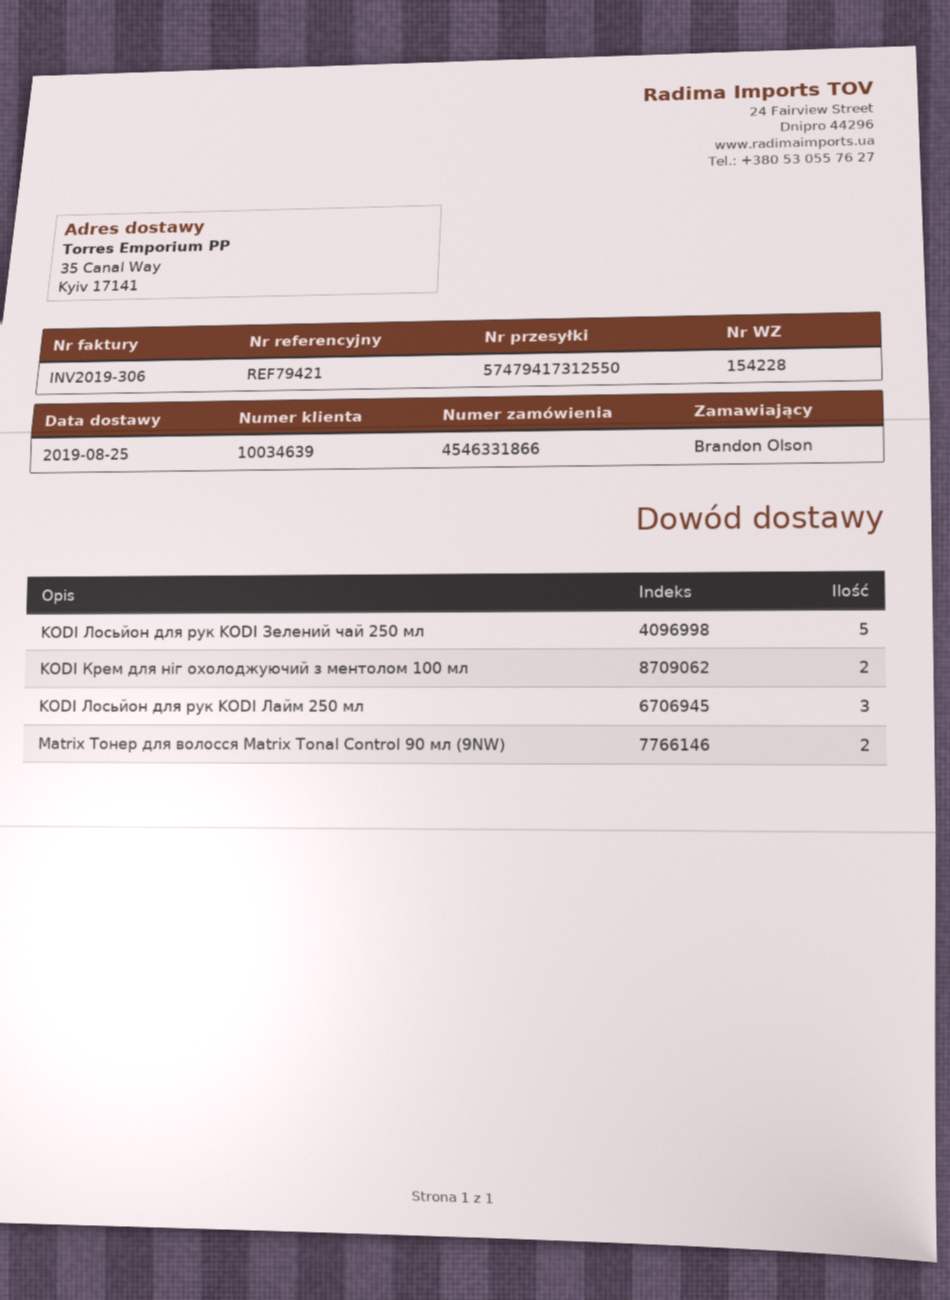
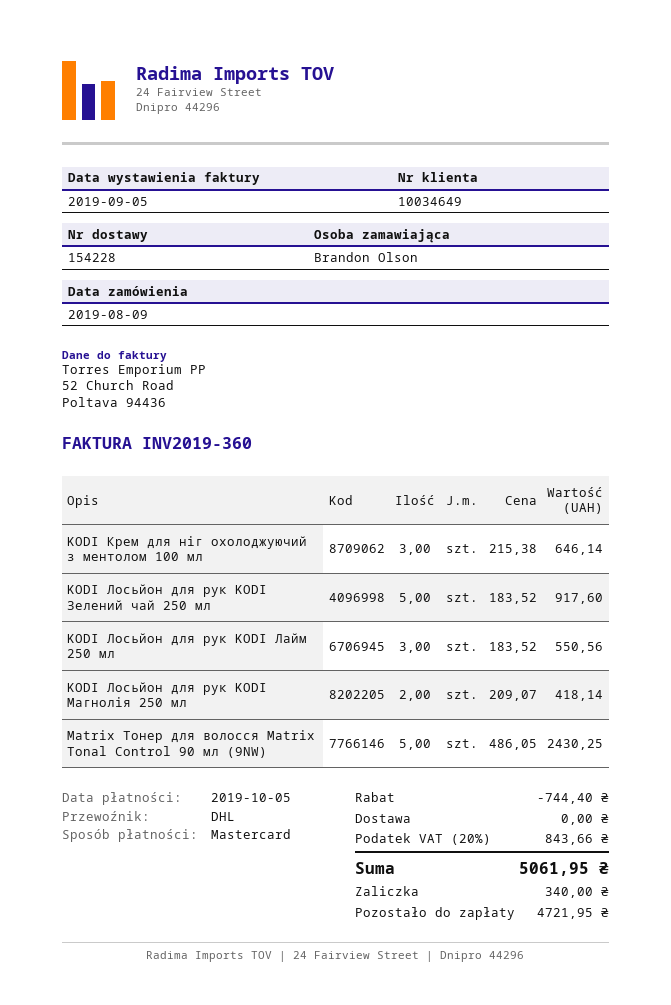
invoice number: INV2019-306 -> INV2019-360
customer number: 10034639 -> 10034649
KODI Крем для ніг охолоджуючий з ментолом 100 мл: 2 -> 3
Matrix Тонер для волосся Matrix Tonal Control 90 мл (9NW): 2 -> 5
KODI Лосьйон для рук KODI Магнолія 250 мл: none -> 2

